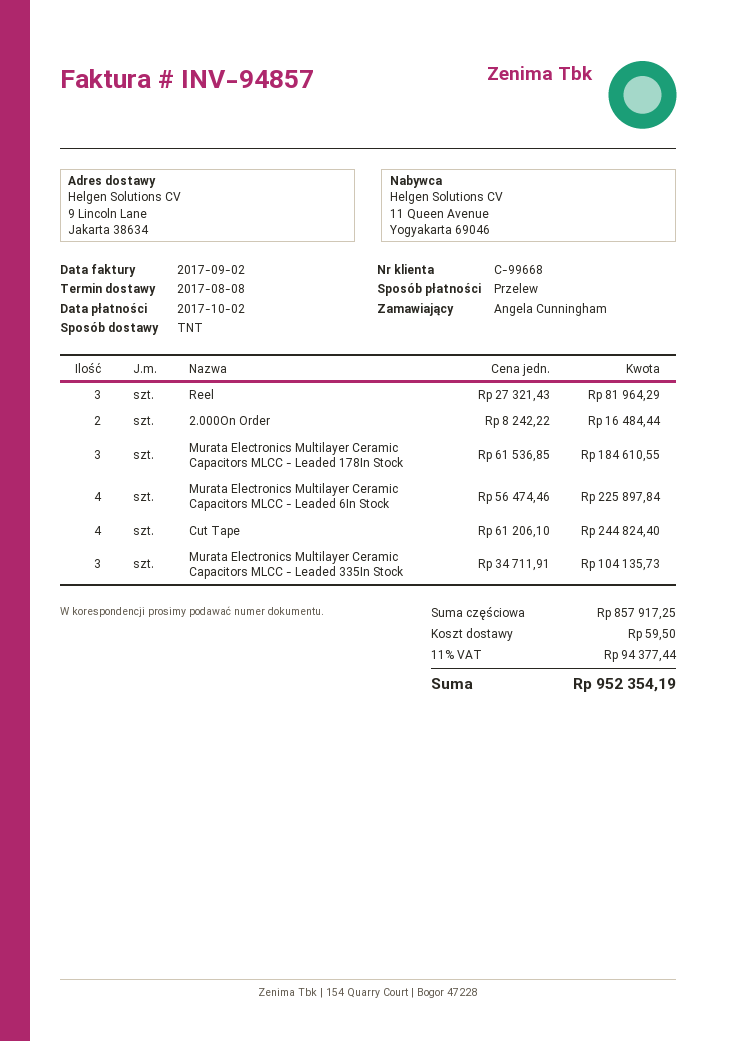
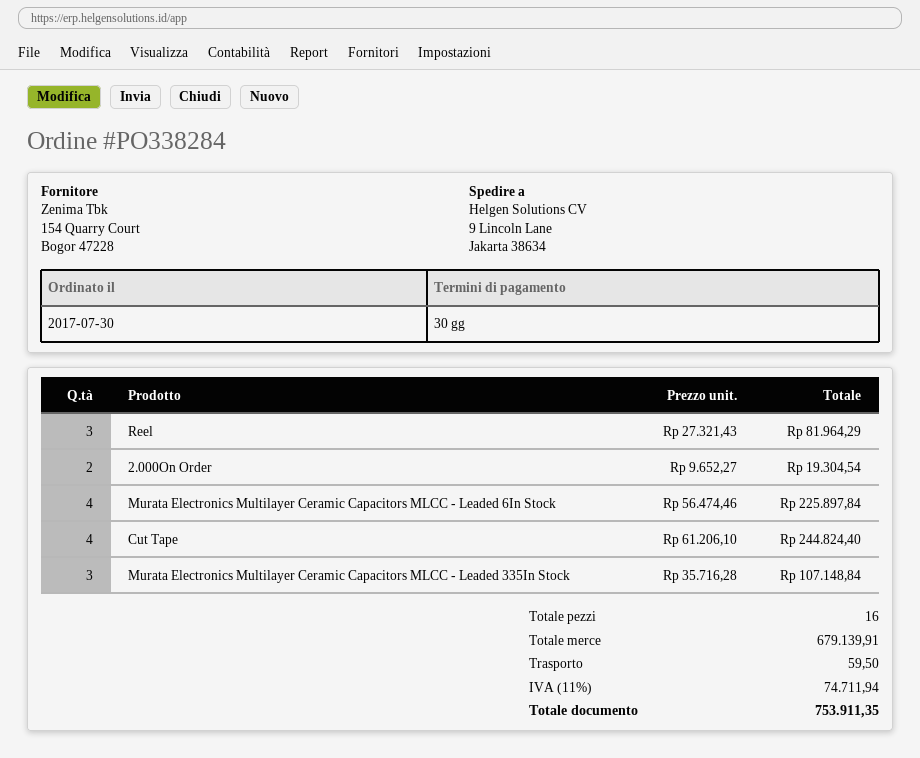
2.000On Order: 2 x 8242.22 = 16484.44 -> 2 x 9652.27 = 19304.54
Murata Electronics Multilayer Ceramic Capacitors MLCC - Leaded 178In Stock: 3 x 61536.85 = 184610.55 -> none
Murata Electronics Multilayer Ceramic Capacitors MLCC - Leaded 335In Stock: 3 x 34711.91 = 104135.73 -> 3 x 35716.28 = 107148.84
subtotal: 857917.25 -> 679139.91
tax: 11% = 94377.44 -> 11% = 74711.94
total: 952354.19 -> 753911.35

